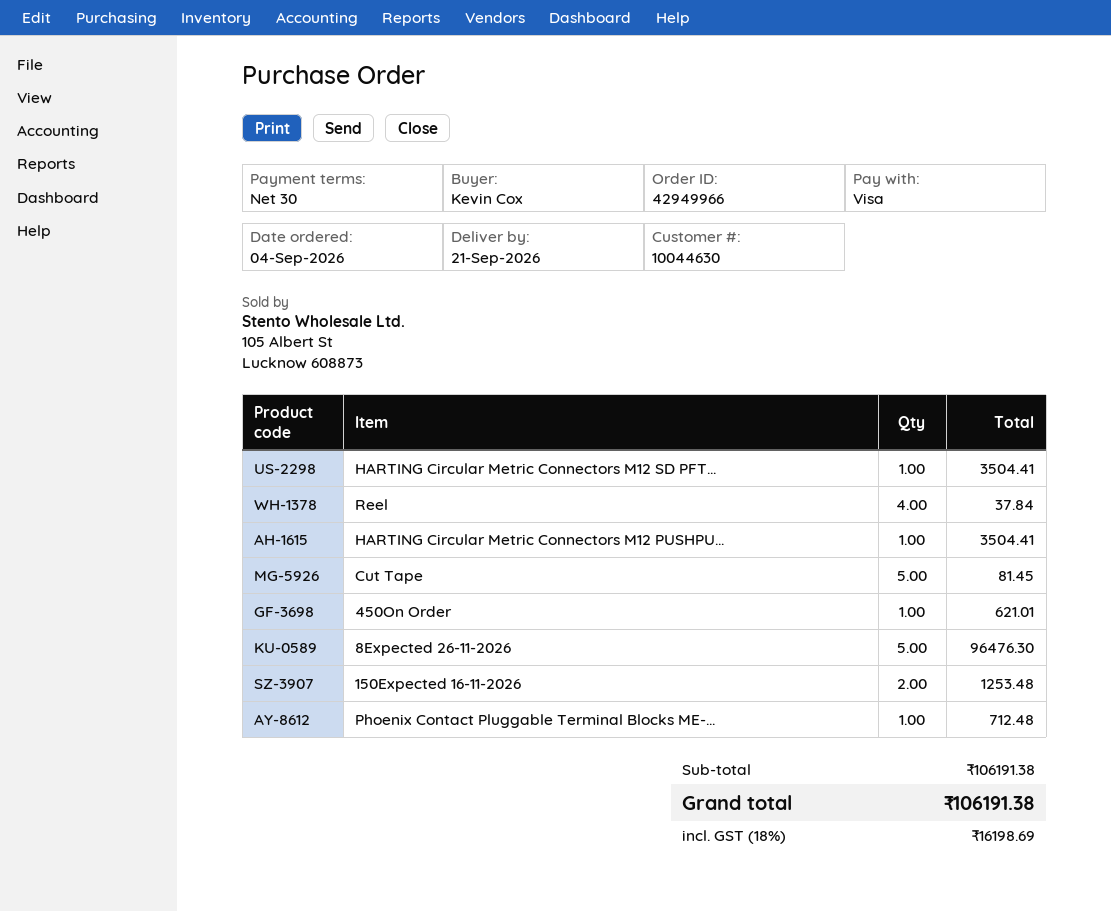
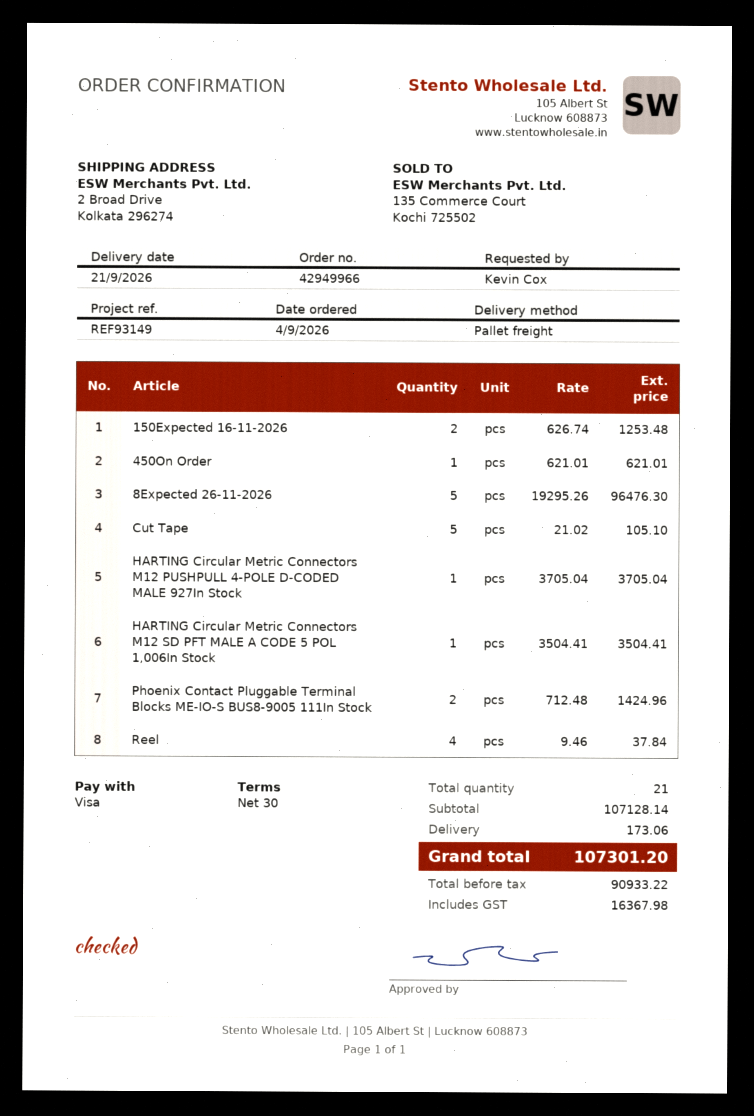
HARTING Circular Metric Connectors M12 PUSHPU...: 1 for 3504.41 -> 1 for 3705.04
Cut Tape: 5 for 81.45 -> 5 for 105.10
Phoenix Contact Pluggable Terminal Blocks ME-...: 1 for 712.48 -> 2 for 1424.96
subtotal: 106191.38 -> 107128.14
shipping: none -> 173.06
tax: 16198.69 -> 16367.98
total: 106191.38 -> 107301.20

